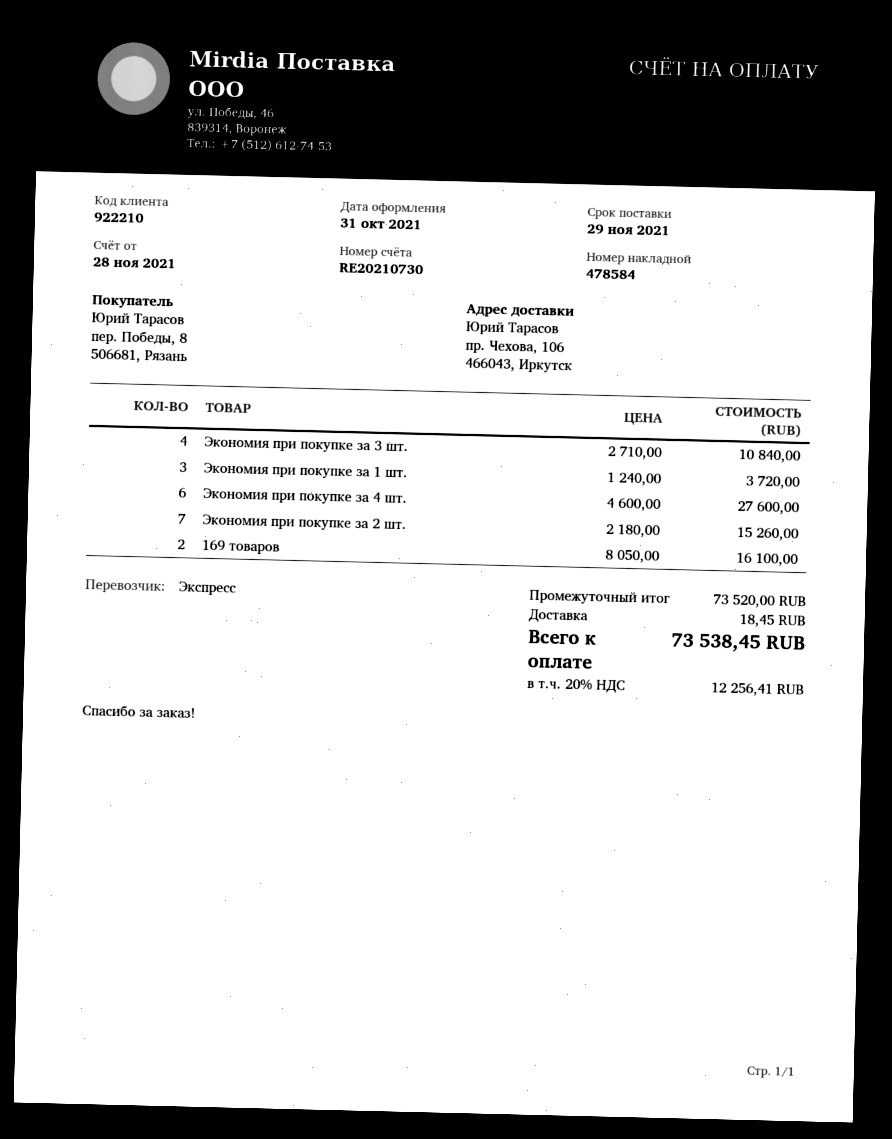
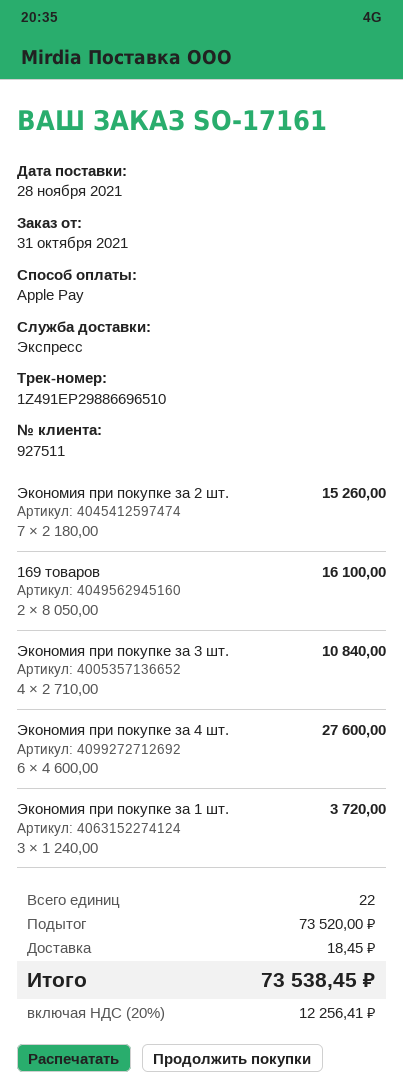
delivery date: 2021-11-29 -> 2021-11-28
customer number: 922210 -> 927511

